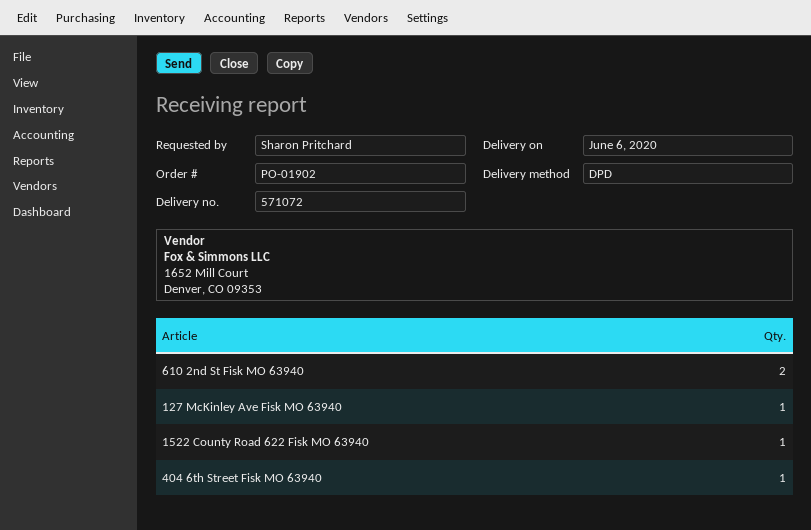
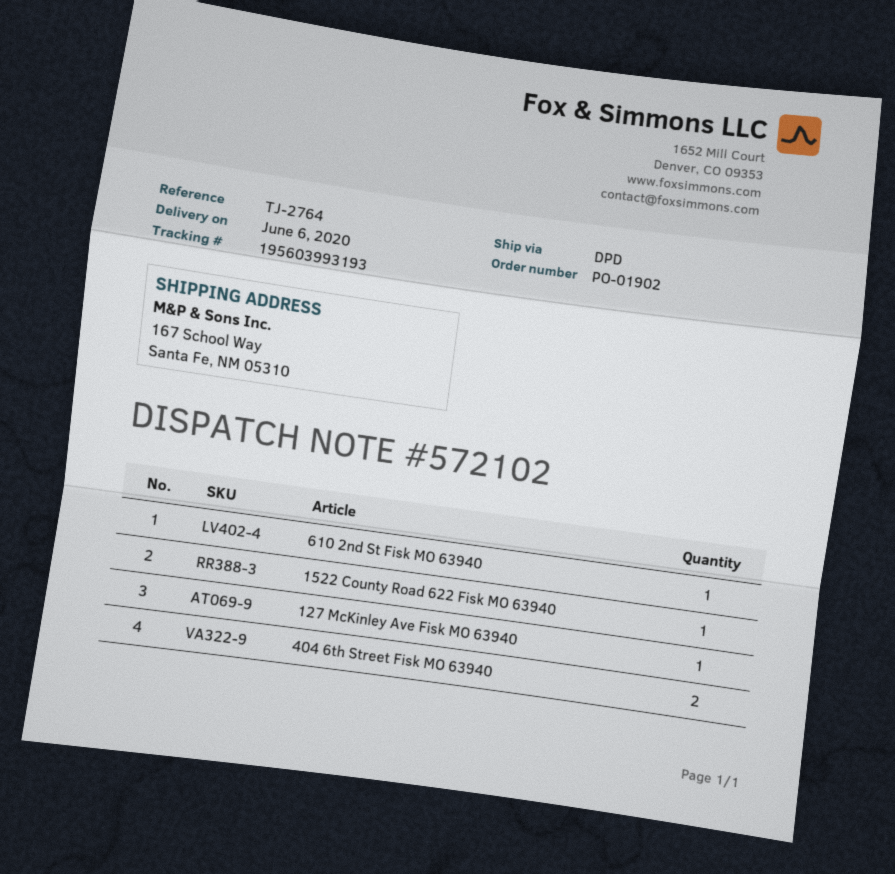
delivery note number: 571072 -> 572102
610 2nd St Fisk MO 63940: 2 -> 1
404 6th Street Fisk MO 63940: 1 -> 2

